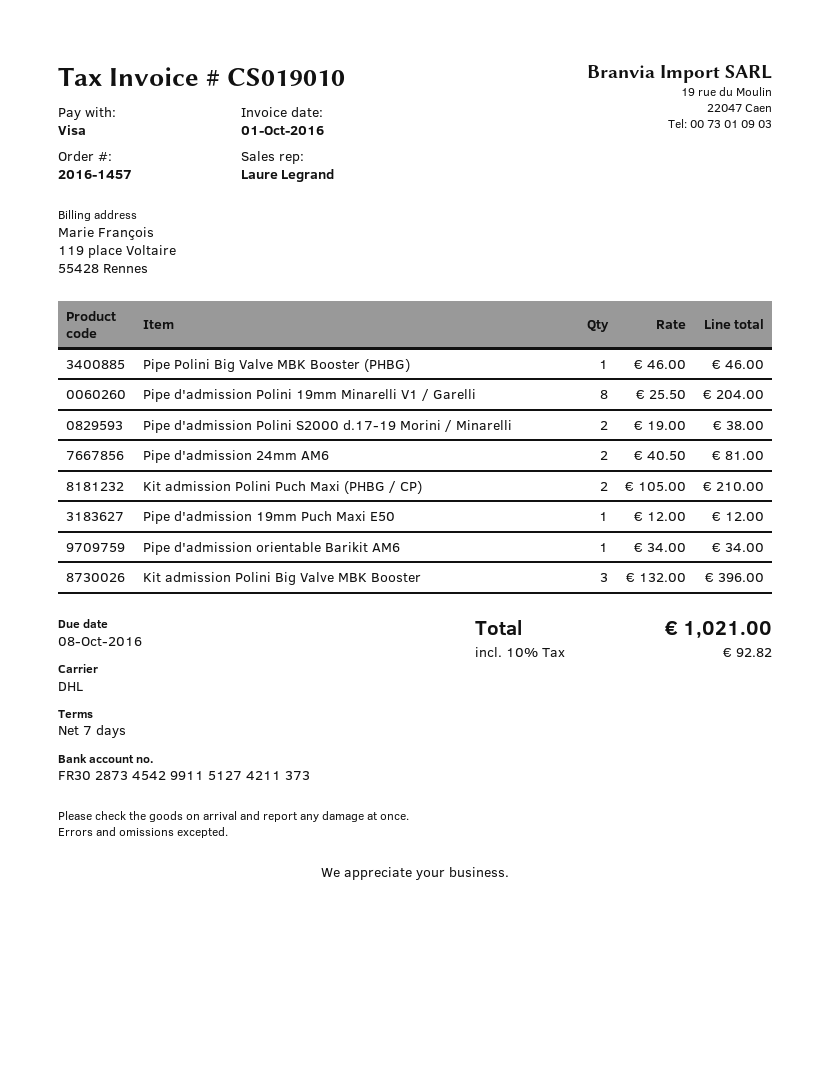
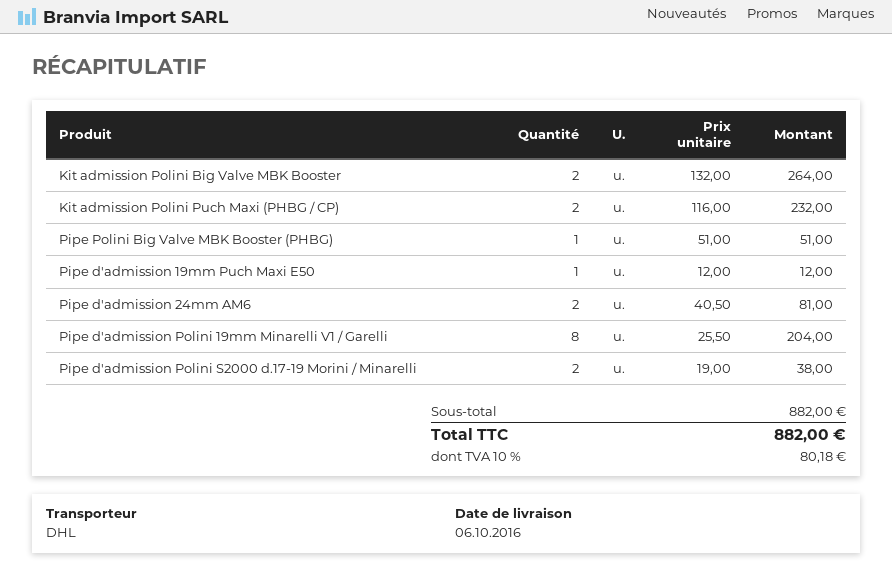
Pipe Polini Big Valve MBK Booster (PHBG): 1 x 46.00 = 46.00 -> 1 x 51.00 = 51.00
Kit admission Polini Puch Maxi (PHBG / CP): 2 x 105.00 = 210.00 -> 2 x 116.00 = 232.00
Pipe d'admission orientable Barikit AM6: 1 x 34.00 = 34.00 -> none
Kit admission Polini Big Valve MBK Booster: 3 x 132.00 = 396.00 -> 2 x 132.00 = 264.00
tax: 10% = 92.82 -> 10% = 80.18
total: 1021.00 -> 882.00

